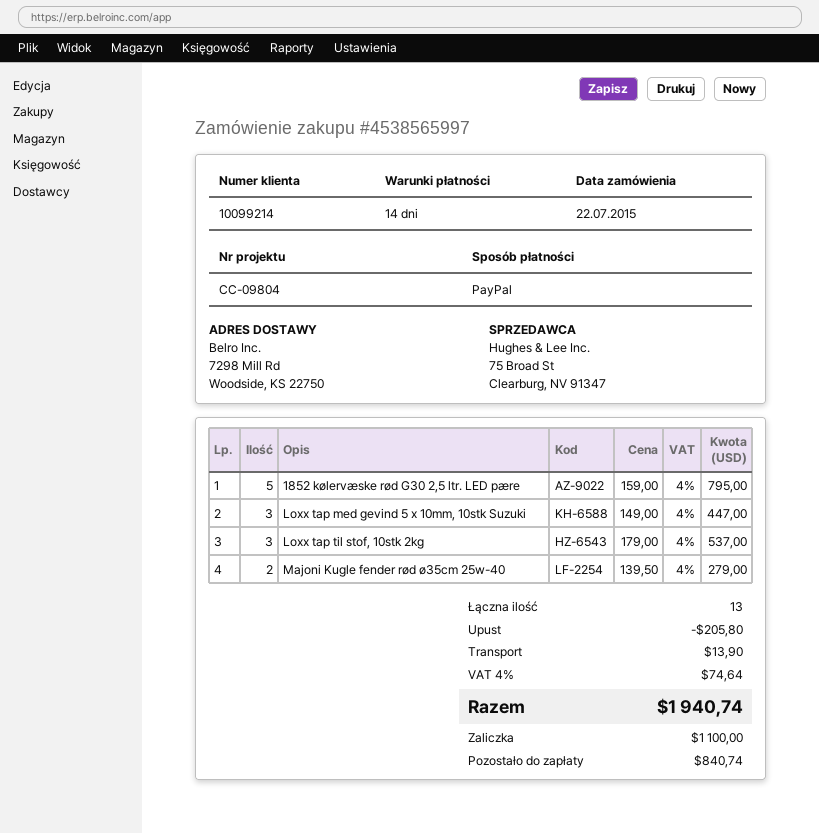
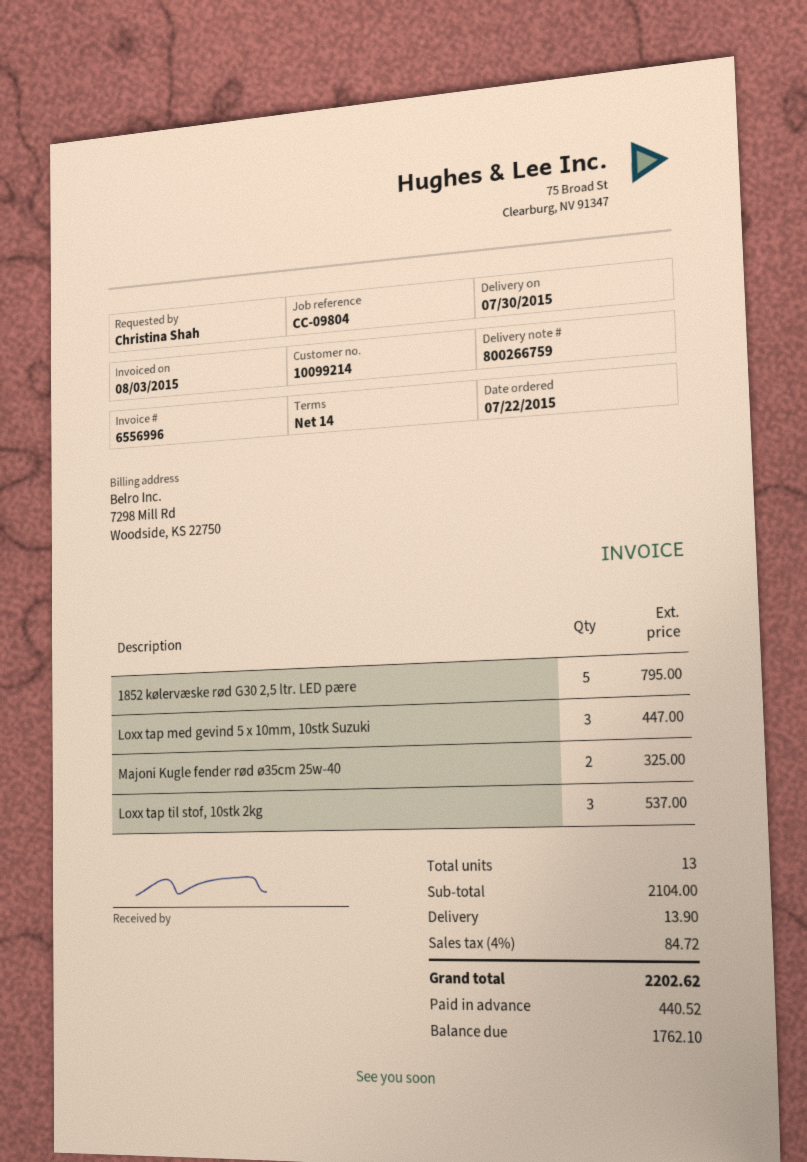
Majoni Kugle fender rød ø35cm 25w-40: 2 for 279.00 -> 2 for 325.00
discount: 205.80 -> none
tax: 4% = 74.64 -> 4% = 84.72
total: 1940.74 -> 2202.62
deposit: 1100.00 -> 440.52
balance: 840.74 -> 1762.10

